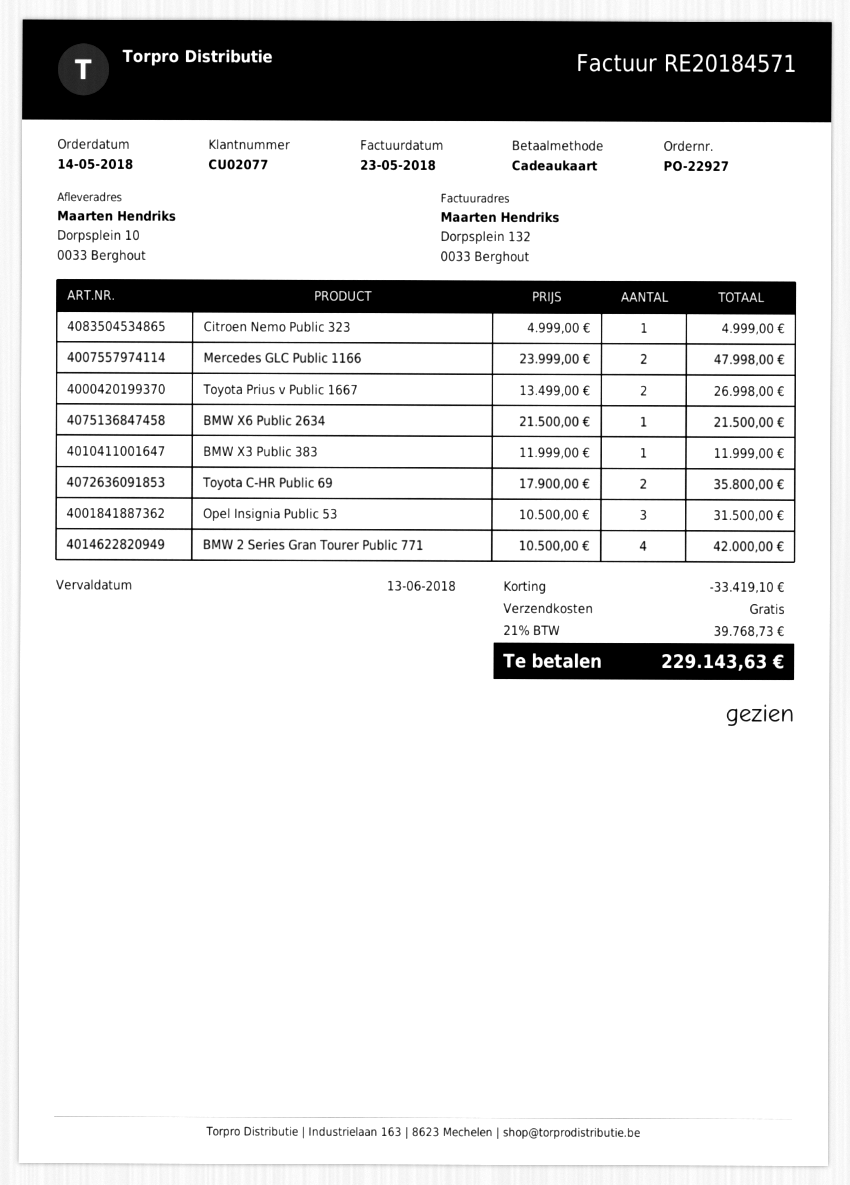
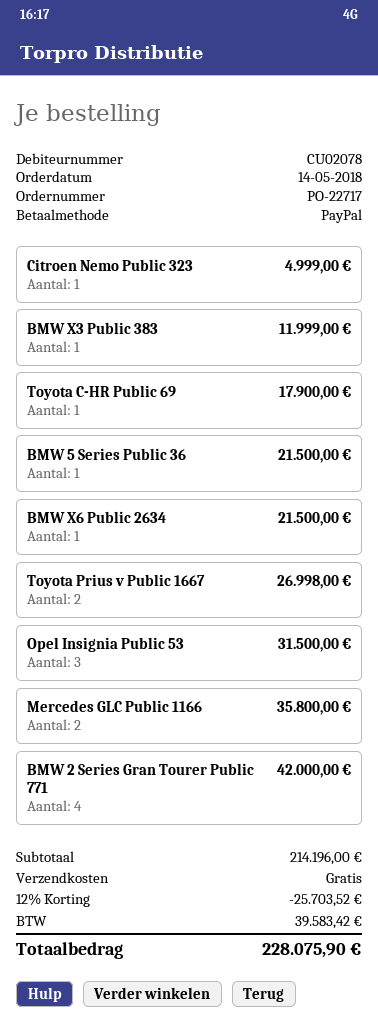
order number: PO-22927 -> PO-22717
customer number: CU02077 -> CU02078
payment method: gift card -> PayPal
Mercedes GLC Public 1166: 2 for 47998.00 -> 2 for 35800.00
Toyota C-HR Public 69: 2 for 35800.00 -> 1 for 17900.00
BMW 5 Series Public 36: none -> 1 for 21500.00
discount: 33419.10 -> 25703.52
tax: 39768.73 -> 39583.42
total: 229143.63 -> 228075.90

